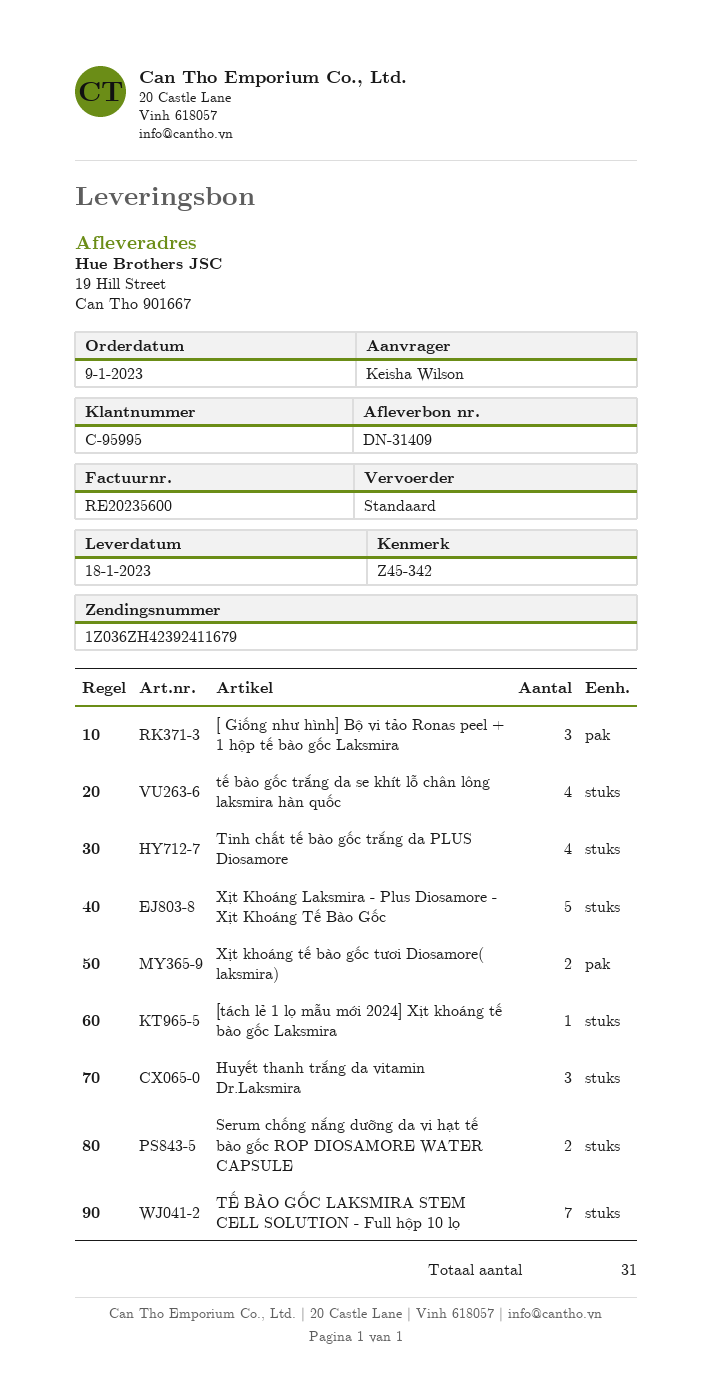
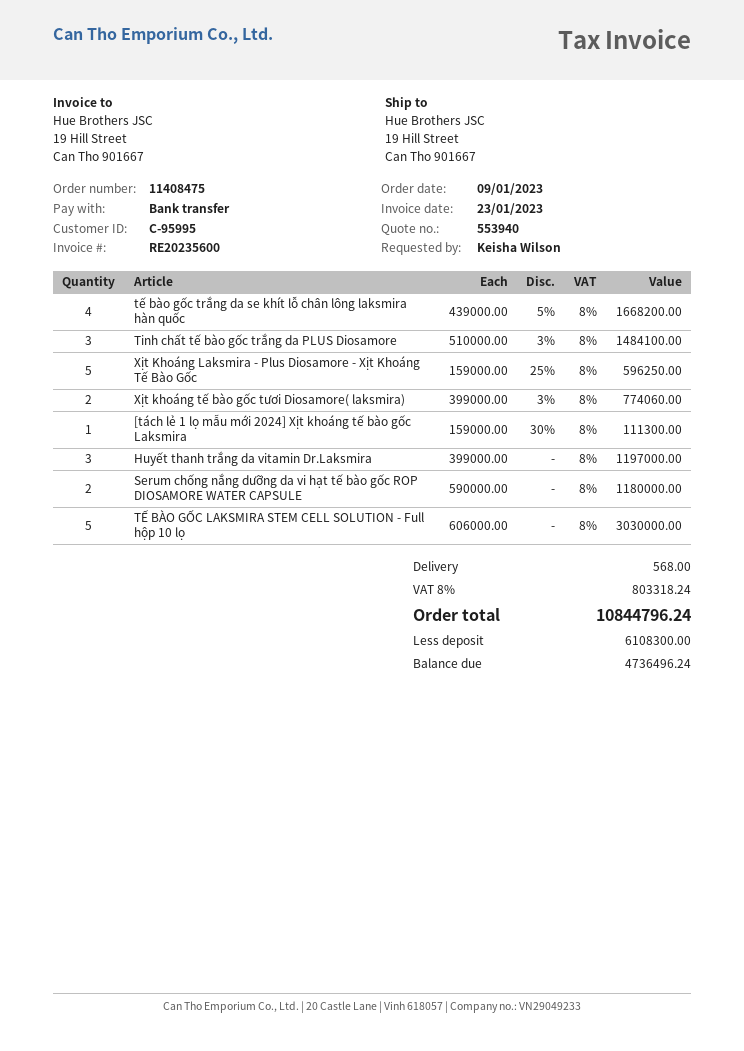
[ Giống như hình] Bộ vi tảo Ronas peel + 1 hộp tế bào gốc Laksmira: 3 -> none
Tinh chất tế bào gốc trắng da PLUS Diosamore: 4 -> 3
TẾ BÀO GỐC LAKSMIRA STEM CELL SOLUTION - Full hộp 10 lọ: 7 -> 5

